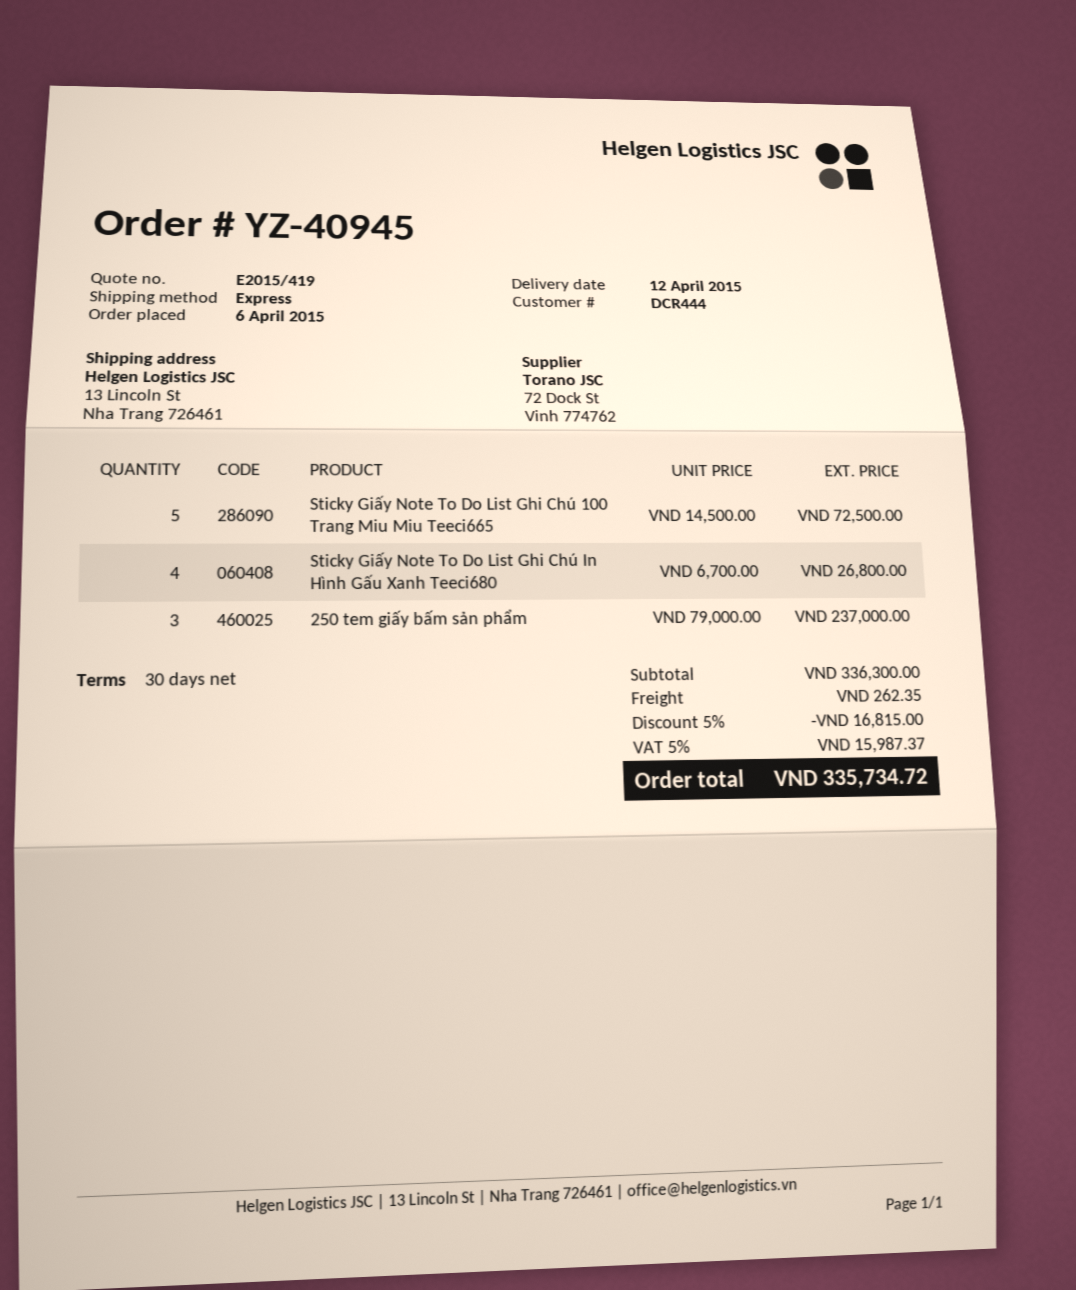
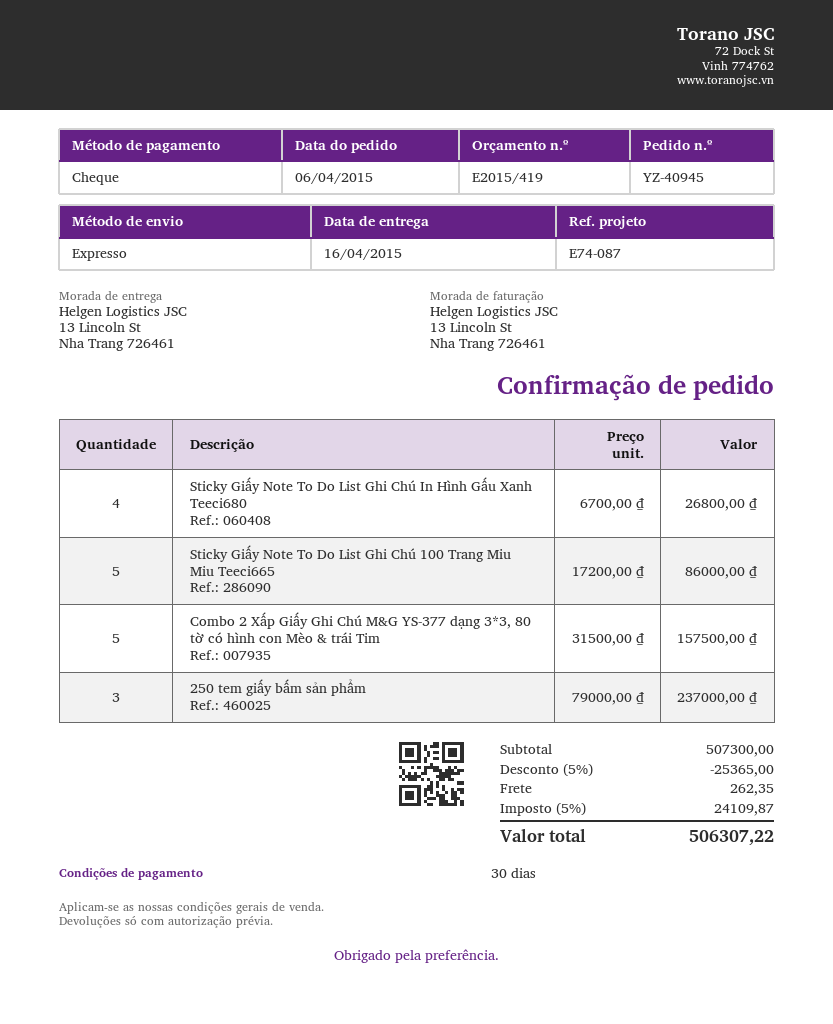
delivery date: 2015-04-12 -> 2015-04-16
Sticky Giấy Note To Do List Ghi Chú 100 Trang Miu Miu Teeci665: 5 x 14500.00 = 72500.00 -> 5 x 17200.00 = 86000.00
Combo 2 Xấp Giấy Ghi Chú M&G YS-377 dạng 3*3, 80 tờ có hình con Mèo & trái Tim: none -> 5 x 31500.00 = 157500.00
subtotal: 336300.00 -> 507300.00
discount: 5% = 16815.00 -> 5% = 25365.00
tax: 5% = 15987.37 -> 5% = 24109.87
total: 335734.72 -> 506307.22

